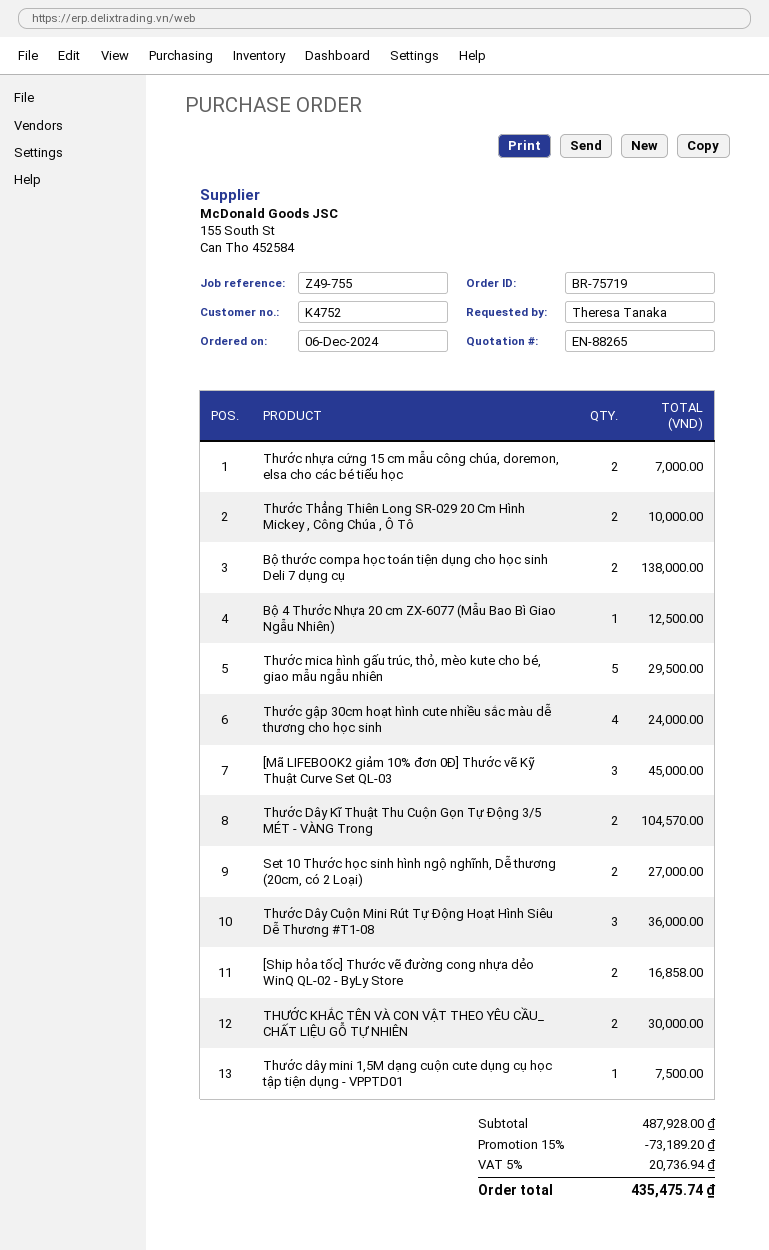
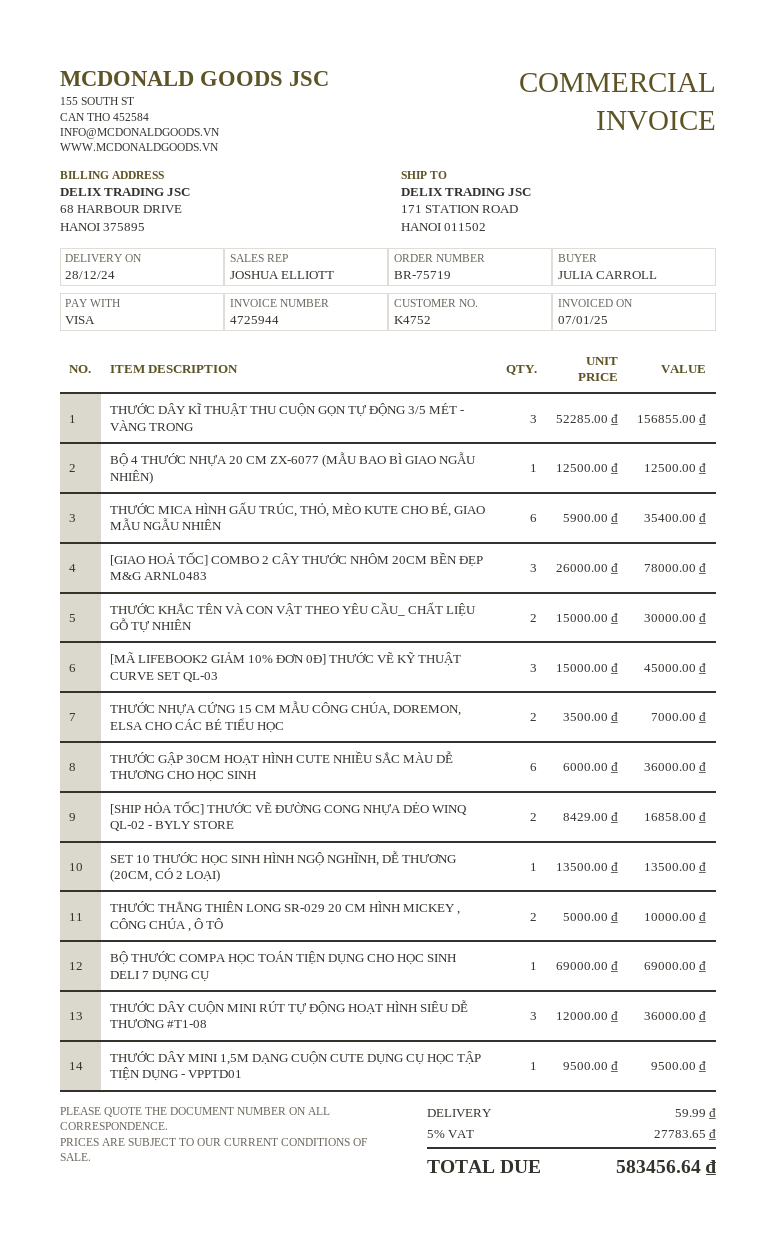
ordered by: Theresa Tanaka -> JULIA CARROLL
Bộ thước compa học toán tiện dụng cho học sinh Deli 7 dụng cụ: 2 for 138000.00 -> 1 for 69000.00
Thước mica hình gấu trúc, thỏ, mèo kute cho bé, giao mẫu ngẫu nhiên: 5 for 29500.00 -> 6 for 35400.00
Thước gập 30cm hoạt hình cute nhiều sắc màu dễ thương cho học sinh: 4 for 24000.00 -> 6 for 36000.00
Thước Dây Kĩ Thuật Thu Cuộn Gọn Tự Động 3/5 MÉT - VÀNG Trong: 2 for 104570.00 -> 3 for 156855.00
Set 10 Thước học sinh hình ngộ nghĩnh, Dễ thương (20cm, có 2 Loại): 2 for 27000.00 -> 1 for 13500.00
Thước dây mini 1,5M dạng cuộn cute dụng cụ học tập tiện dụng - VPPTD01: 1 for 7500.00 -> 1 for 9500.00
[GIAO HOẢ TỐC] COMBO 2 CÂY THƯỚC NHÔM 20CM BỀN ĐẸP M&G ARNL0483: none -> 3 for 78000.00
discount: 15% = 73189.20 -> none
shipping: none -> 59.99
tax: 5% = 20736.94 -> 5% = 27783.65
total: 435475.74 -> 583456.64

